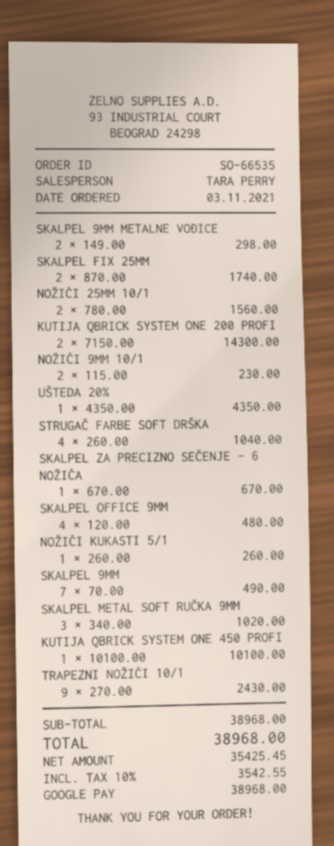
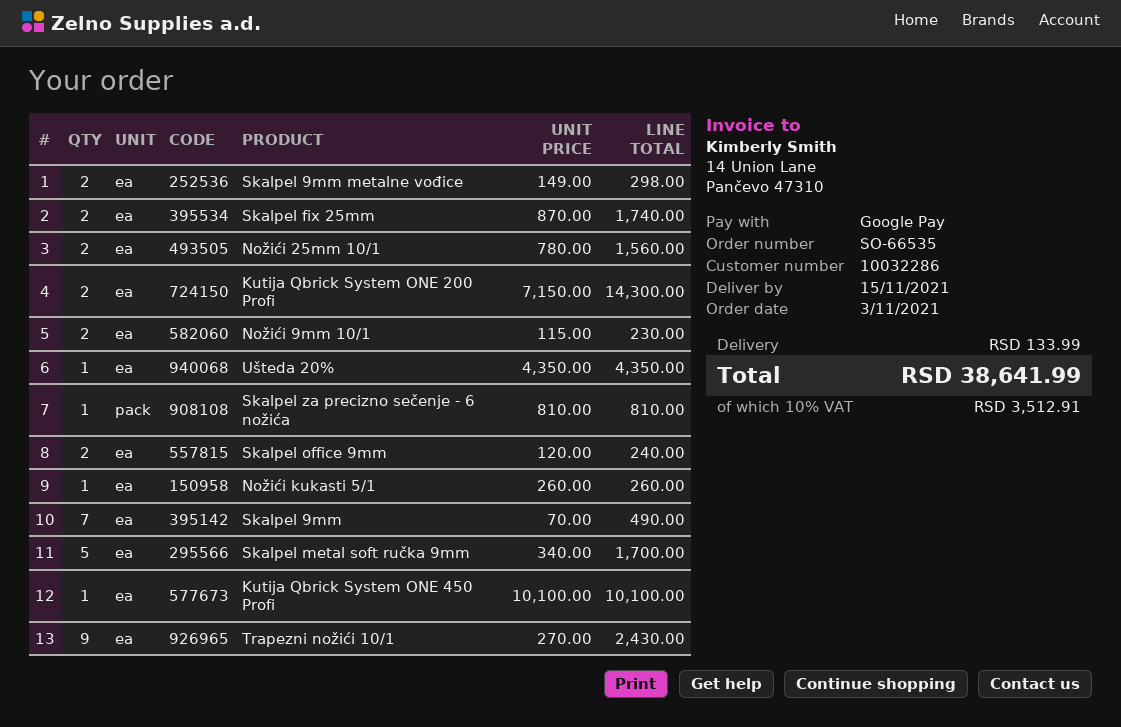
STRUGAČ FARBE SOFT DRŠKA: 4 x 260.00 = 1040.00 -> none
SKALPEL ZA PRECIZNO SEČENJE - 6 NOŽIĆA: 1 x 670.00 = 670.00 -> 1 x 810.00 = 810.00
SKALPEL OFFICE 9MM: 4 x 120.00 = 480.00 -> 2 x 120.00 = 240.00
SKALPEL METAL SOFT RUČKA 9MM: 3 x 340.00 = 1020.00 -> 5 x 340.00 = 1700.00
shipping: none -> 133.99
tax: 10% = 3542.55 -> 10% = 3512.91
total: 38968.00 -> 38641.99

